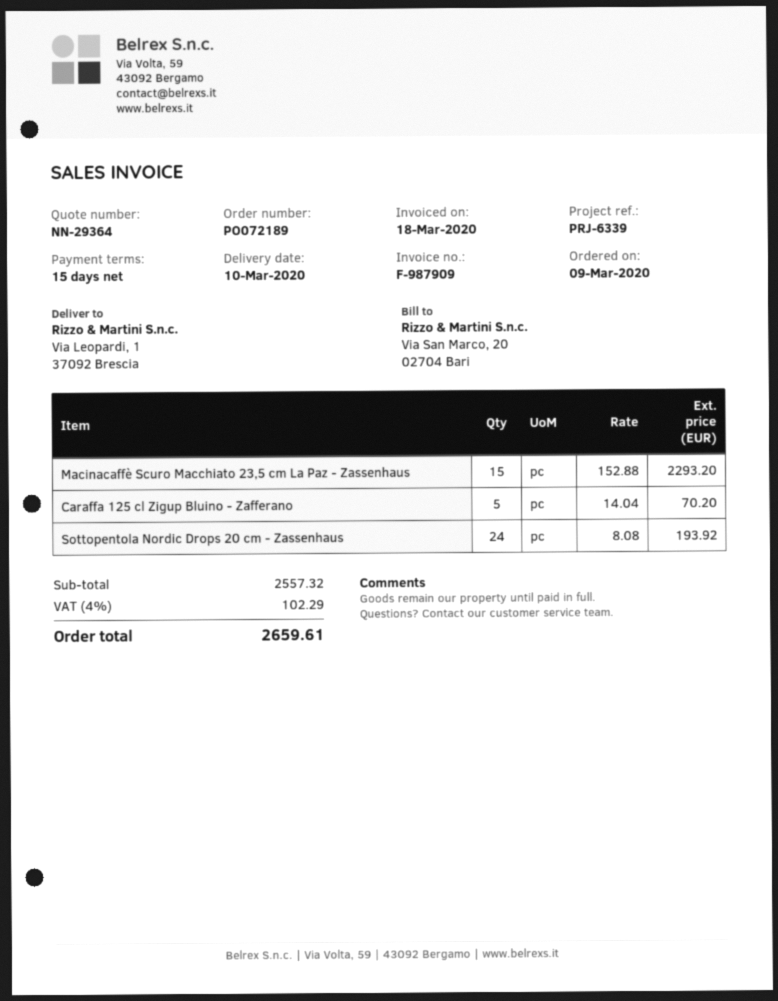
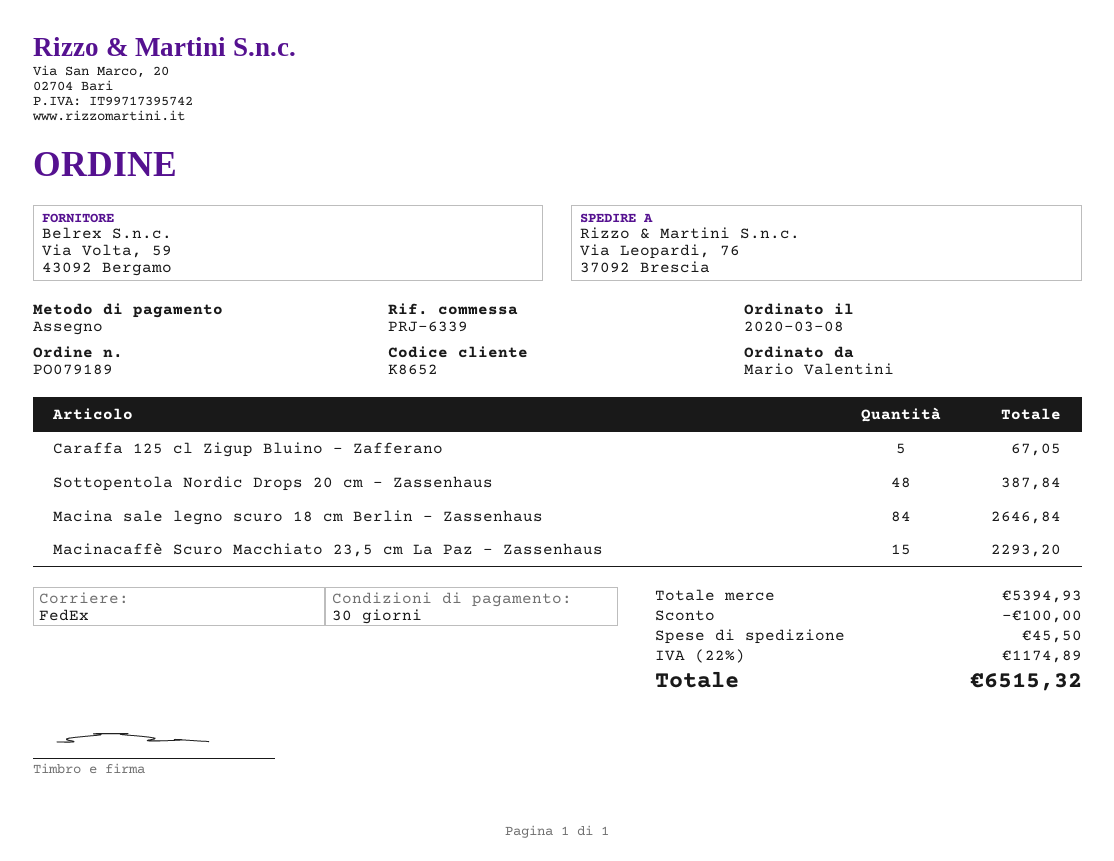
order number: PO072189 -> PO079189
order date: 2020-03-09 -> 2020-03-08
payment terms: 15 days -> 30 days
ship to: Via Leopardi, 1, 37092 Brescia -> Via Leopardi, 76, 37092 Brescia
Caraffa 125 cl Zigup Bluino - Zafferano: 5 for 70.20 -> 5 for 67.05
Sottopentola Nordic Drops 20 cm - Zassenhaus: 24 for 193.92 -> 48 for 387.84
Macina sale legno scuro 18 cm Berlin - Zassenhaus: none -> 84 for 2646.84
subtotal: 2557.32 -> 5394.93
discount: none -> 100.00
shipping: none -> 45.50
tax: 4% = 102.29 -> 22% = 1174.89
total: 2659.61 -> 6515.32

